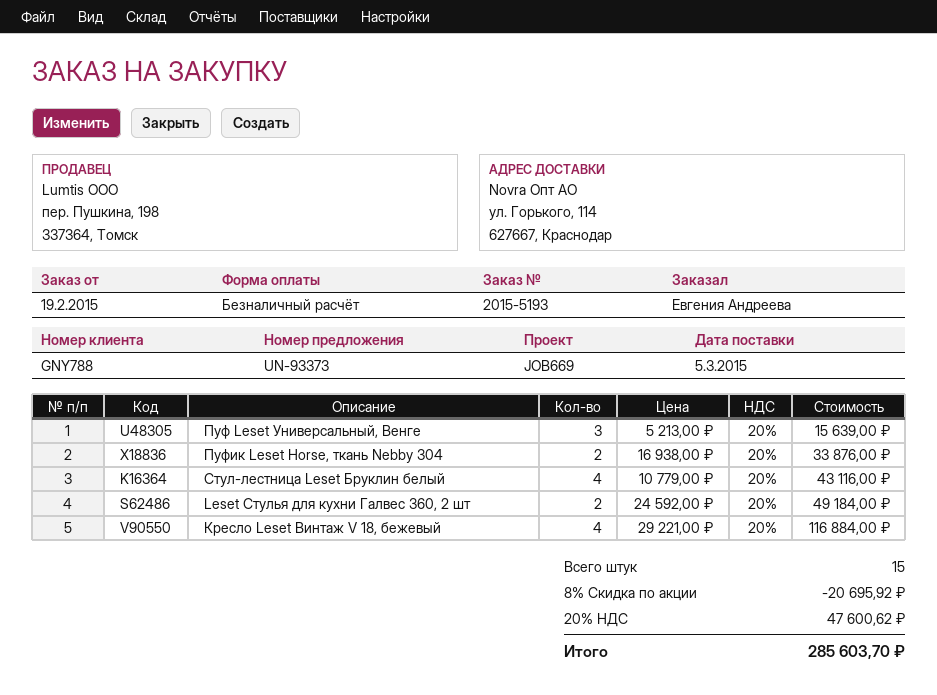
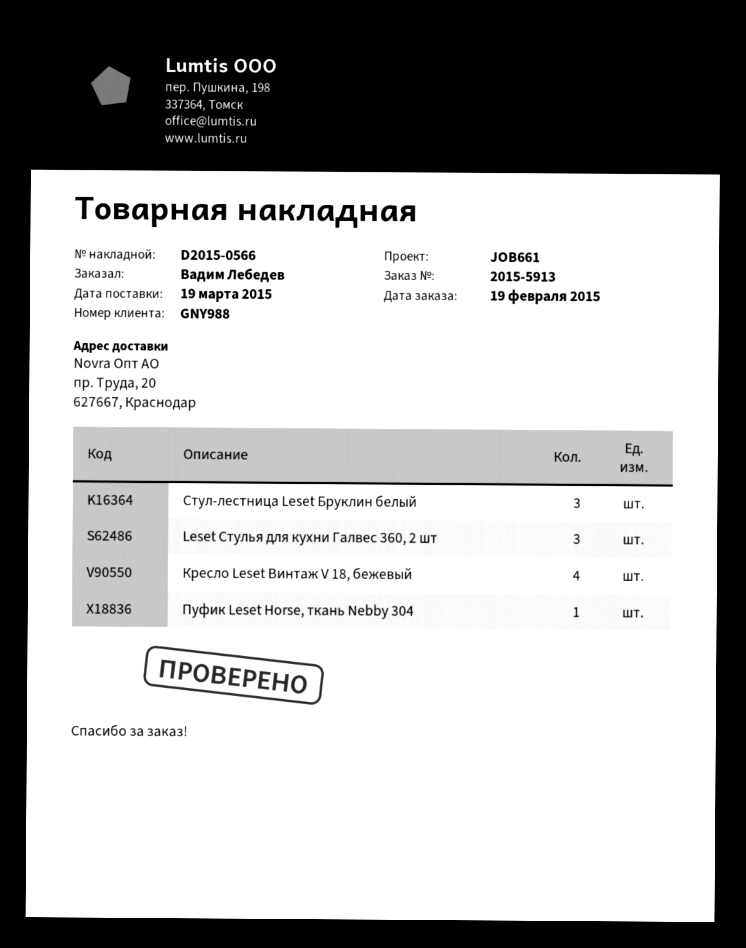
order number: 2015-5193 -> 2015-5913
delivery date: 2015-03-05 -> 2015-03-19
customer number: GNY788 -> GNY988
reference: JOB669 -> JOB661
ordered by: Евгения Андреева -> Вадим Лебедев
ship to: ул. Горького, 114, 627667, Краснодар -> пр. Труда, 20, 627667, Краснодар
Пуф Leset Универсальный, Венге: 3 -> none
Пуфик Leset Horse, ткань Nebby 304: 2 -> 1
Стул-лестница Leset Бруклин белый: 4 -> 3
Leset Стулья для кухни Галвес 360, 2 шт: 2 -> 3

